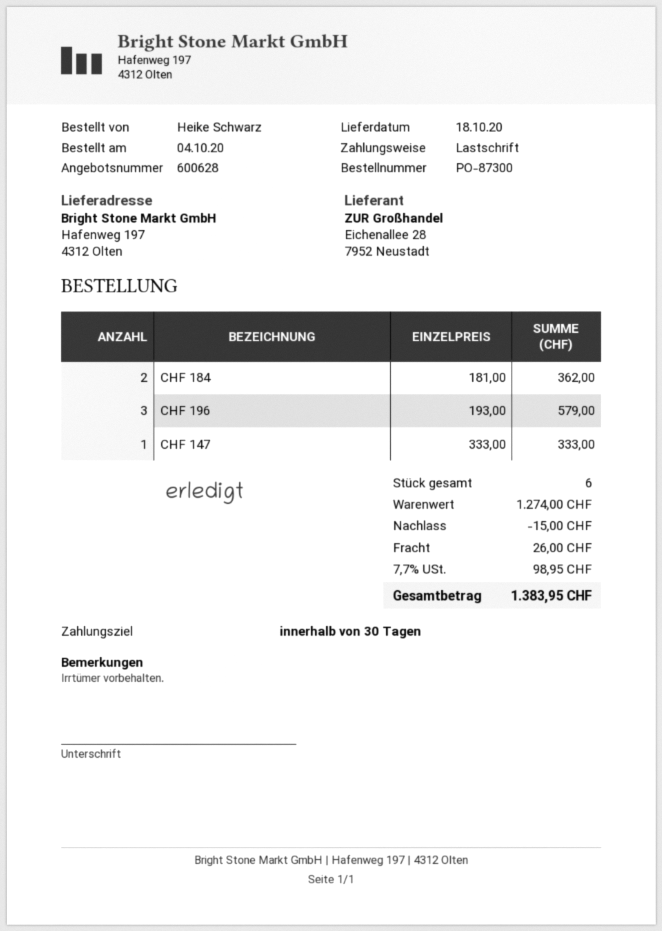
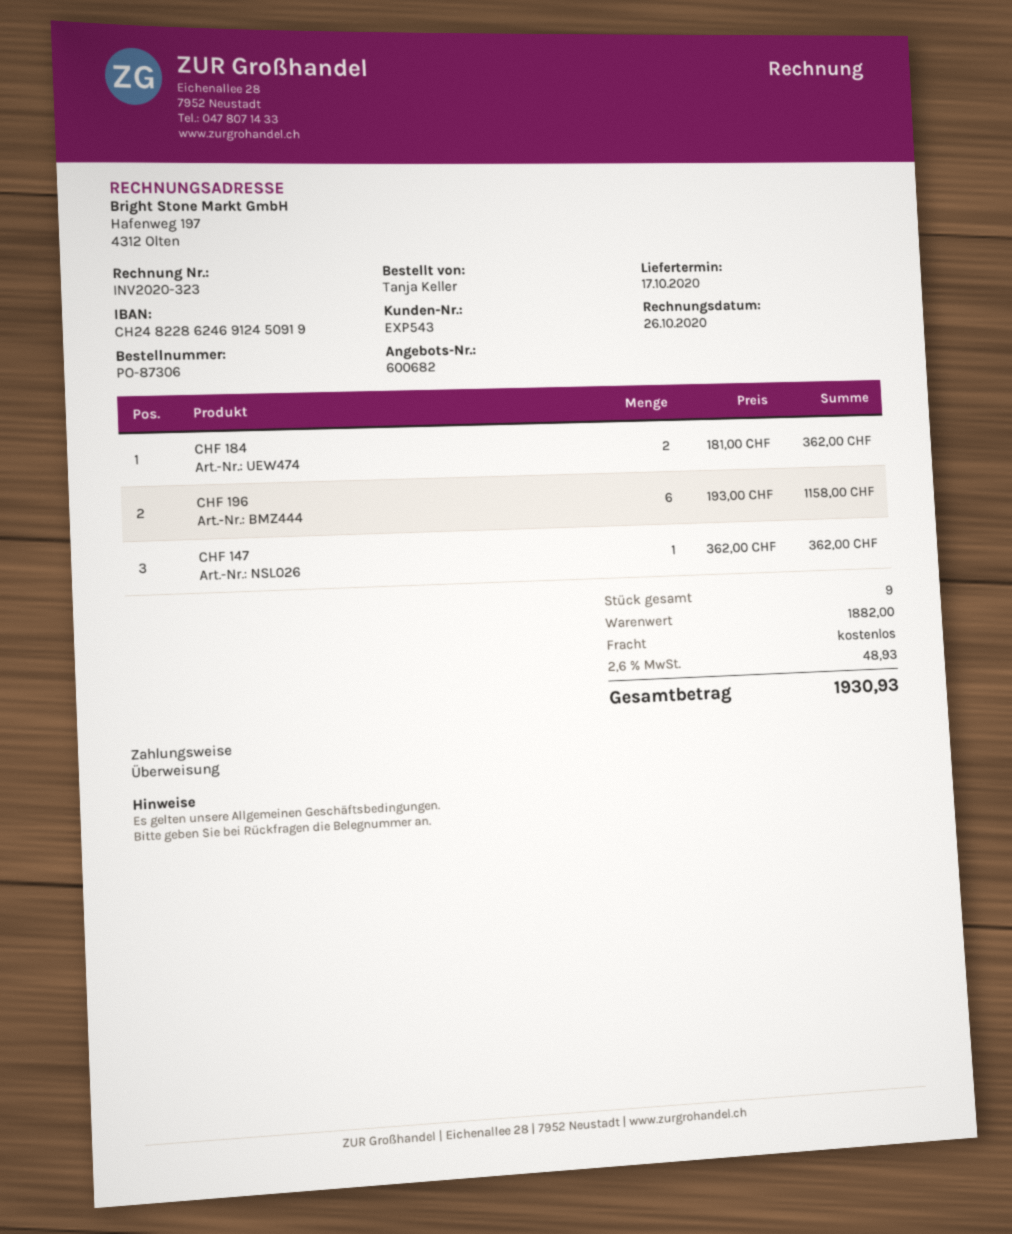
quote number: 600628 -> 600682
order number: PO-87300 -> PO-87306
delivery date: 2020-10-18 -> 2020-10-17
ordered by: Heike Schwarz -> Tanja Keller
payment method: direct debit -> bank transfer
CHF 196: 3 x 193.00 = 579.00 -> 6 x 193.00 = 1158.00
CHF 147: 1 x 333.00 = 333.00 -> 1 x 362.00 = 362.00
total quantity: 6 -> 9
subtotal: 1274.00 -> 1882.00
discount: 15.00 -> none
shipping: 26.00 -> 0.00
tax: 7.7% = 98.95 -> 2.6% = 48.93
total: 1383.95 -> 1930.93

